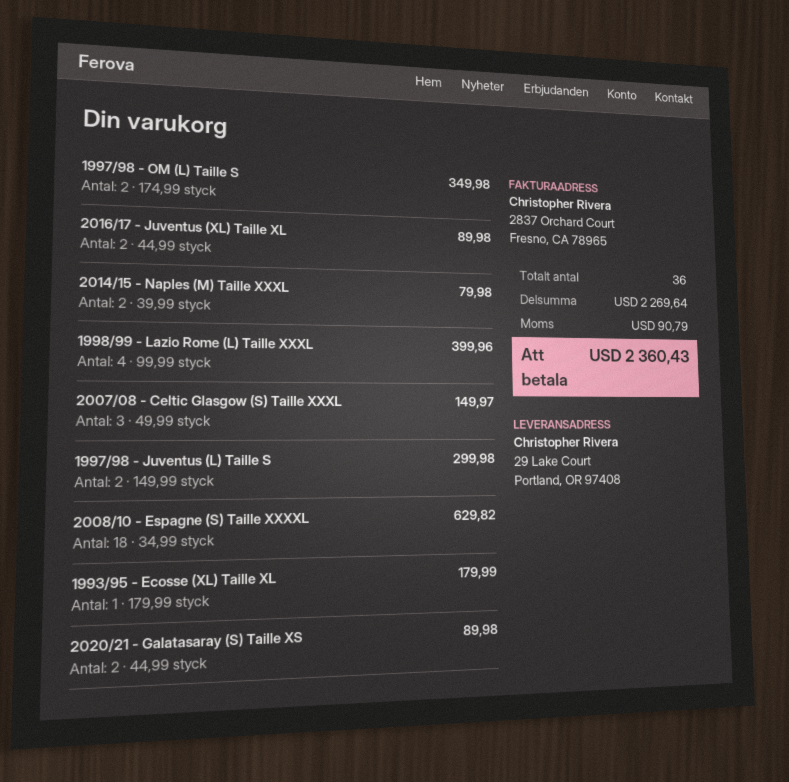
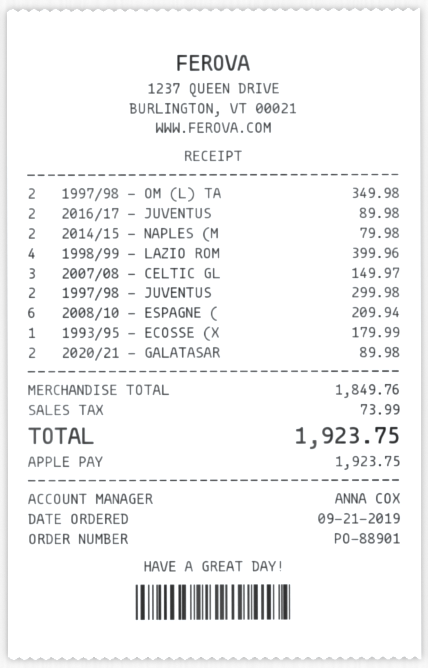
2008/10 - Espagne (S) Taille XXXXL: 18 for 629.82 -> 6 for 209.94
subtotal: 2269.64 -> 1849.76
tax: 90.79 -> 73.99
total: 2360.43 -> 1923.75

